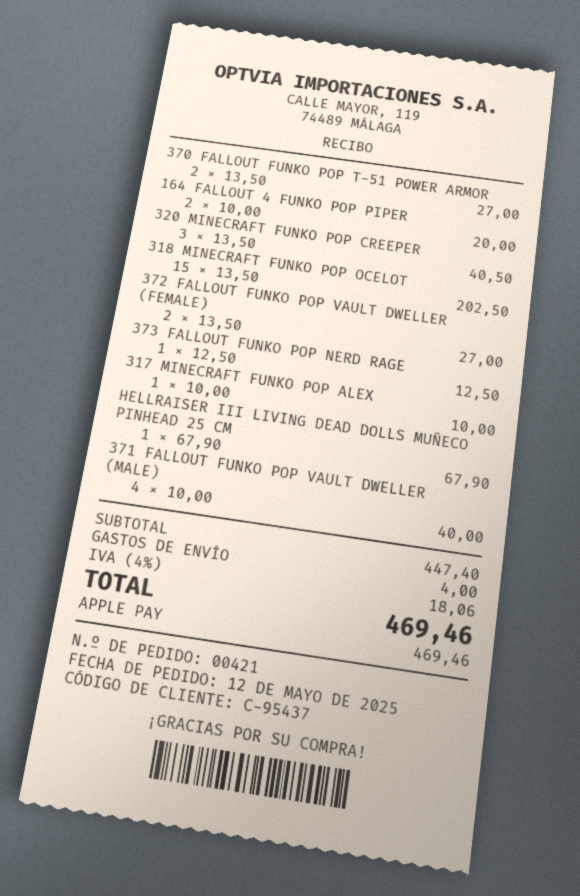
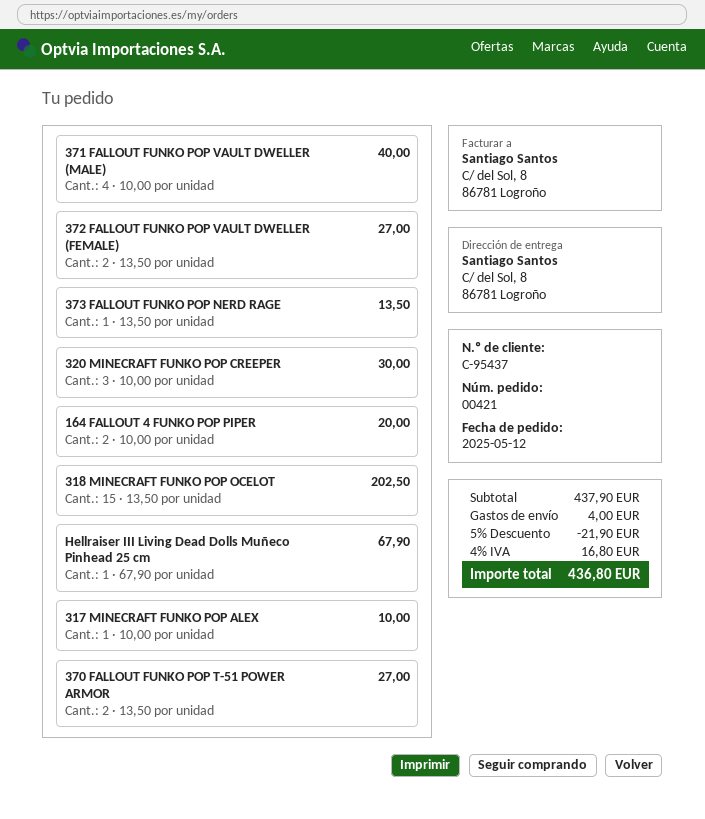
320 MINECRAFT FUNKO POP CREEPER: 3 x 13.50 = 40.50 -> 3 x 10.00 = 30.00
373 FALLOUT FUNKO POP NERD RAGE: 1 x 12.50 = 12.50 -> 1 x 13.50 = 13.50
subtotal: 447.40 -> 437.90
discount: none -> 5% = 21.90
tax: 4% = 18.06 -> 4% = 16.80
total: 469.46 -> 436.80

